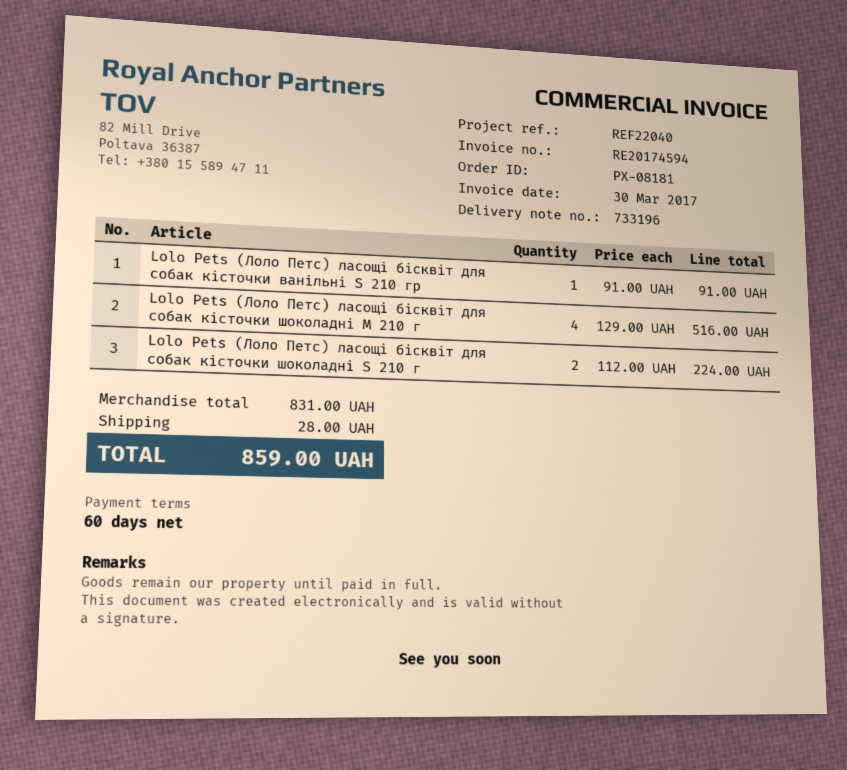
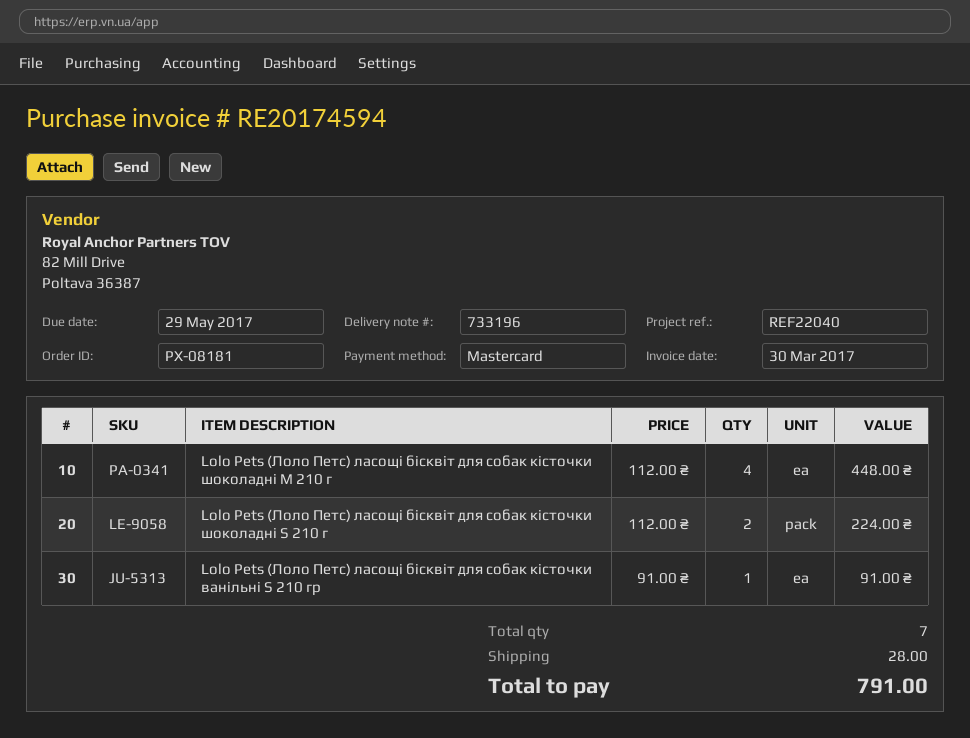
Lolo Рets (Лоло Петс) ласощі бісквіт для собак кісточки шоколадні M 210 г: 4 x 129.00 = 516.00 -> 4 x 112.00 = 448.00
total: 859.00 -> 791.00

